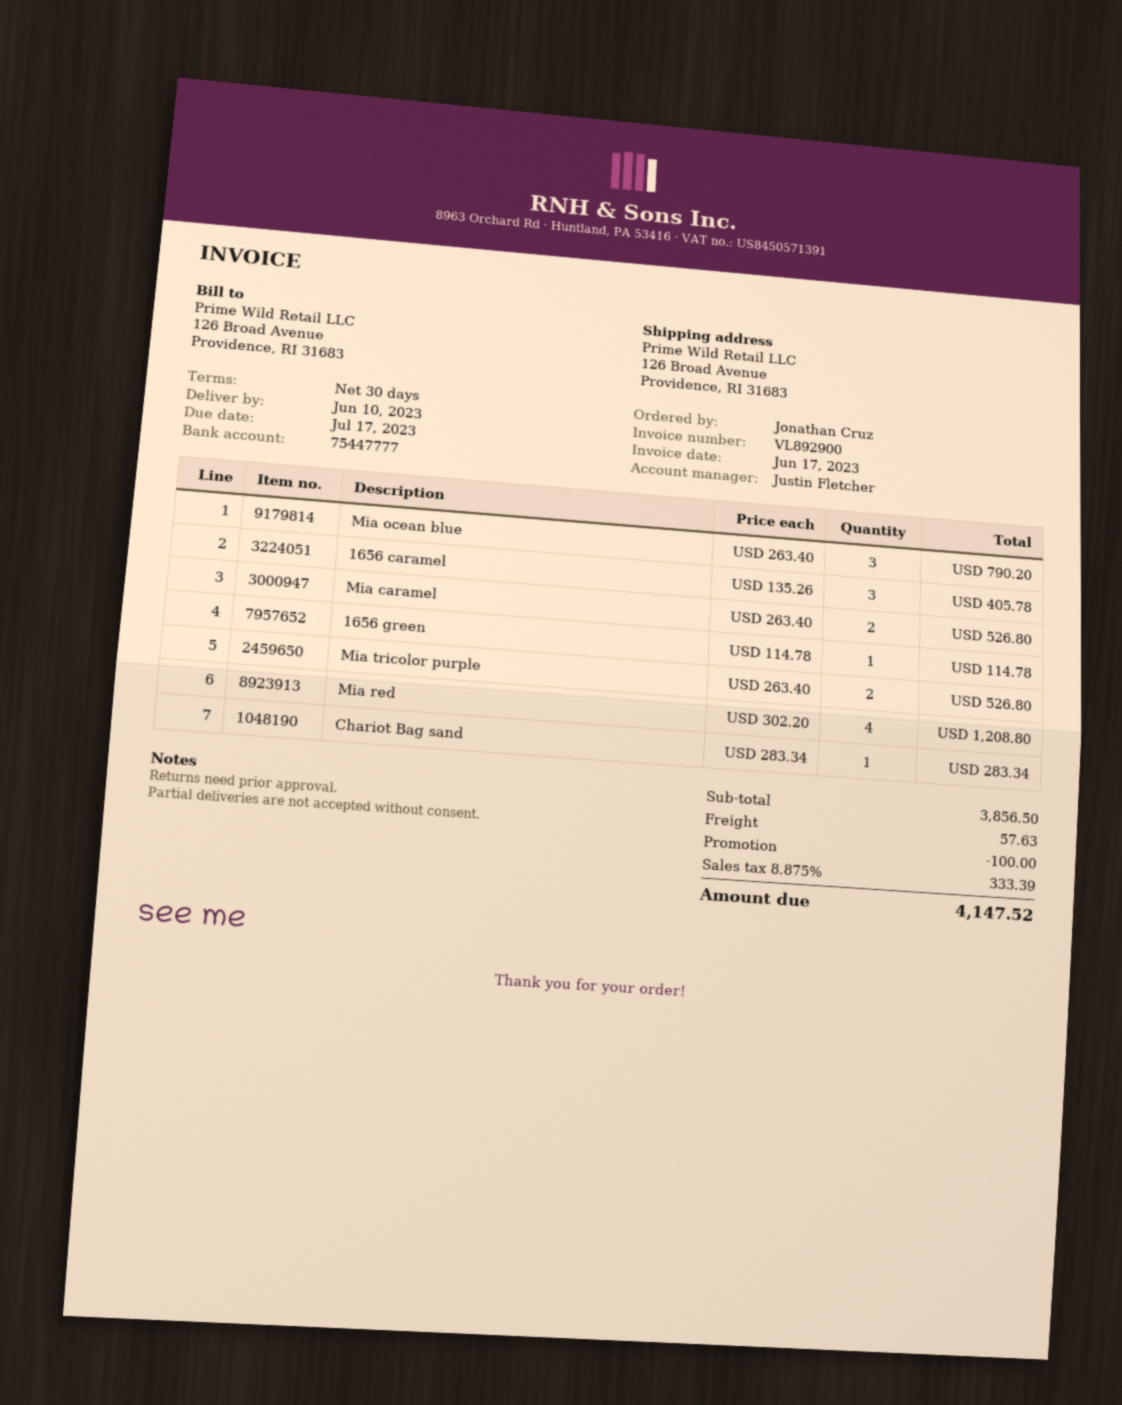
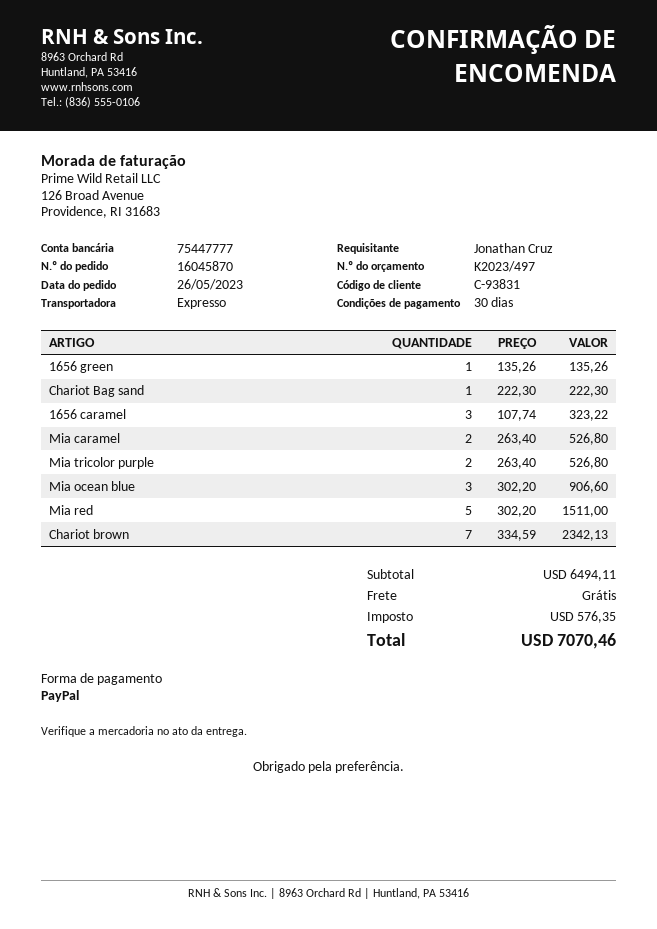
Mia ocean blue: 3 x 263.40 = 790.20 -> 3 x 302.20 = 906.60
1656 caramel: 3 x 135.26 = 405.78 -> 3 x 107.74 = 323.22
1656 green: 1 x 114.78 = 114.78 -> 1 x 135.26 = 135.26
Mia red: 4 x 302.20 = 1208.80 -> 5 x 302.20 = 1511.00
Chariot Bag sand: 1 x 283.34 = 283.34 -> 1 x 222.30 = 222.30
Chariot brown: none -> 7 x 334.59 = 2342.13
subtotal: 3856.50 -> 6494.11
discount: 100.00 -> none
shipping: 57.63 -> 0.00
tax: 333.39 -> 576.35
total: 4147.52 -> 7070.46

